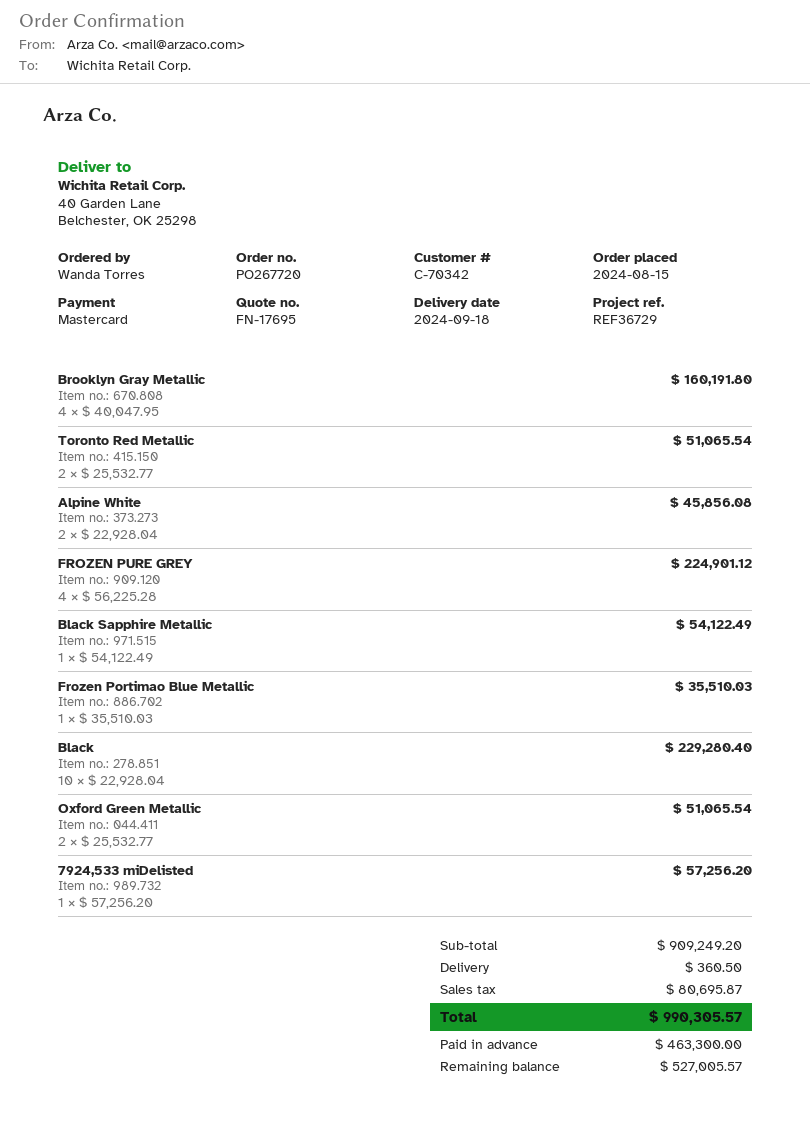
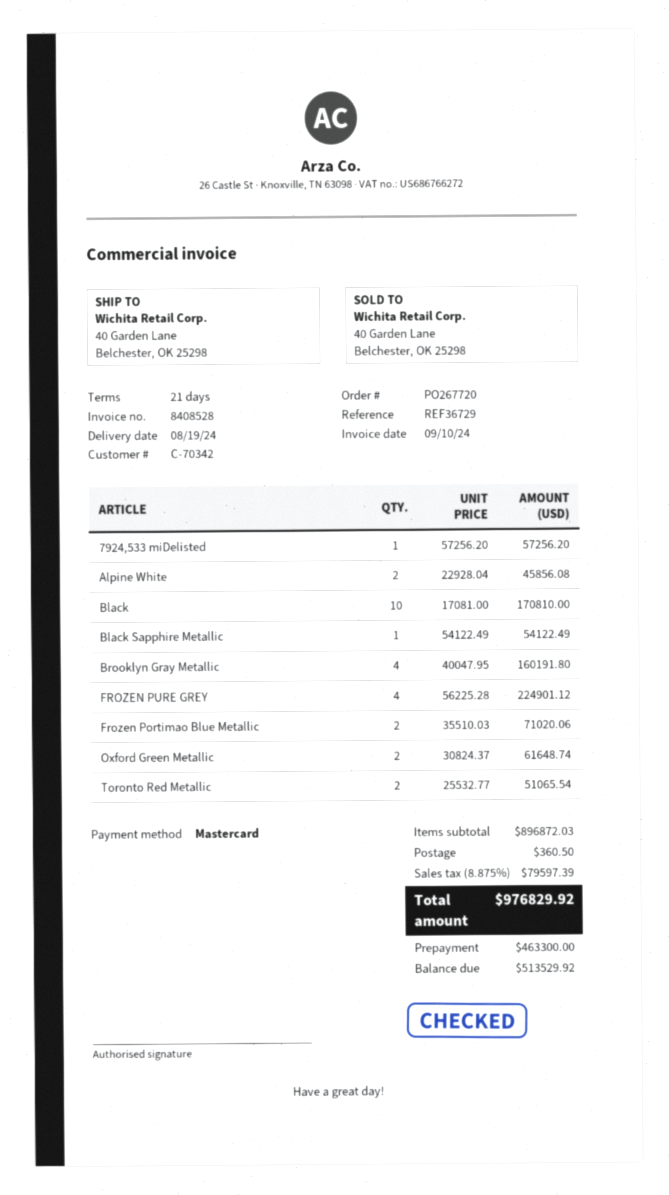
delivery date: 2024-09-18 -> 2024-08-19
Frozen Portimao Blue Metallic: 1 x 35510.03 = 35510.03 -> 2 x 35510.03 = 71020.06
Black: 10 x 22928.04 = 229280.40 -> 10 x 17081.00 = 170810.00
Oxford Green Metallic: 2 x 25532.77 = 51065.54 -> 2 x 30824.37 = 61648.74
subtotal: 909249.20 -> 896872.03
tax: 80695.87 -> 79597.39
total: 990305.57 -> 976829.92
balance: 527005.57 -> 513529.92

